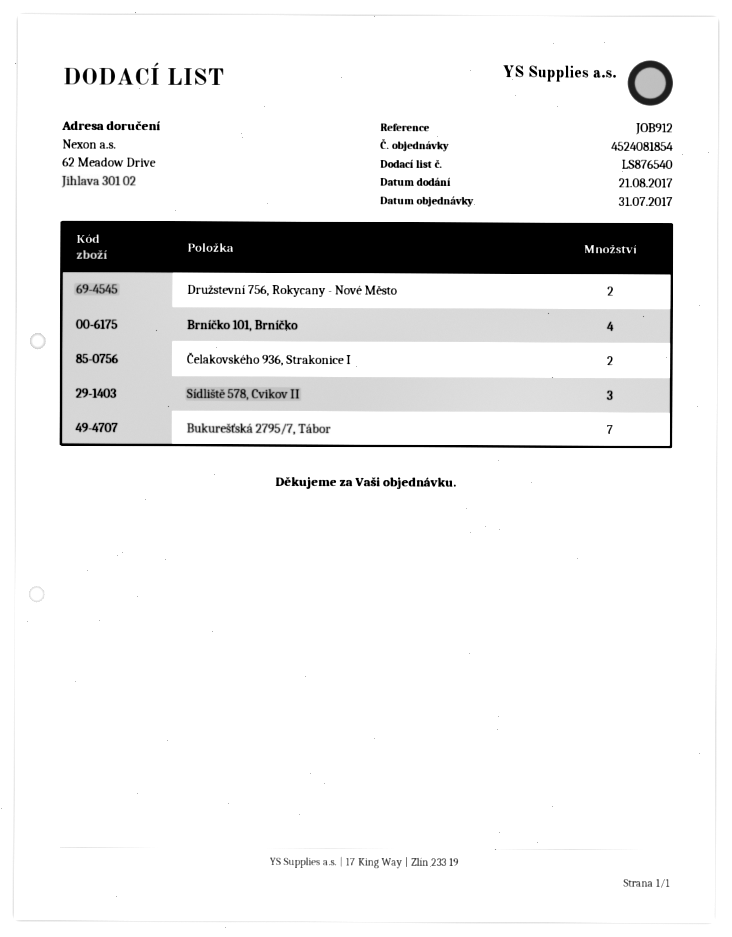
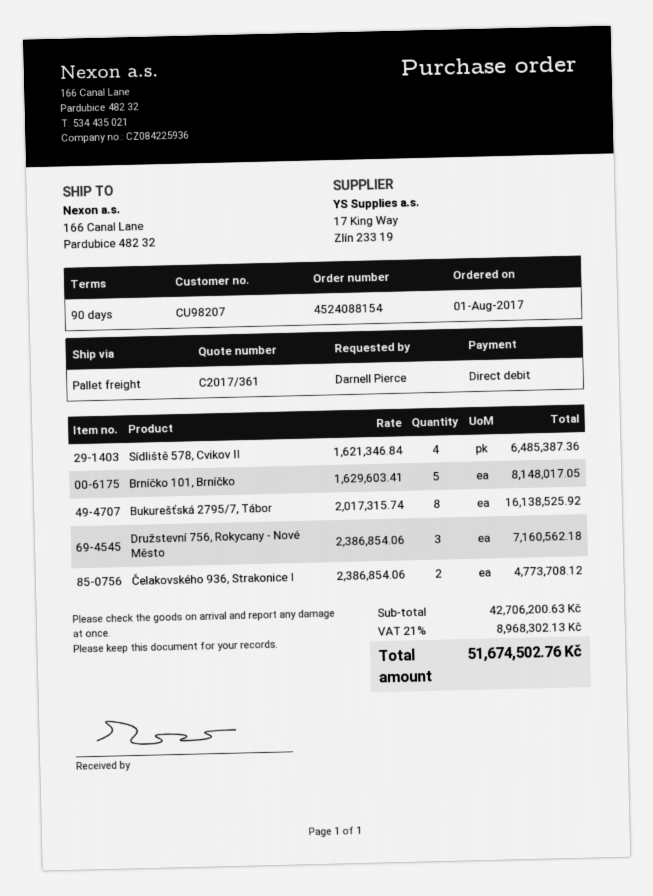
order number: 4524081854 -> 4524088154
order date: 2017-07-31 -> 2017-08-01
ship to: 62 Meadow Drive, Jihlava 301 02 -> 166 Canal Lane, Pardubice 482 32
Družstevní 756, Rokycany - Nové Město: 2 -> 3
Brníčko 101, Brníčko: 4 -> 5
Sídliště 578, Cvikov II: 3 -> 4
Bukurešťská 2795/7, Tábor: 7 -> 8

